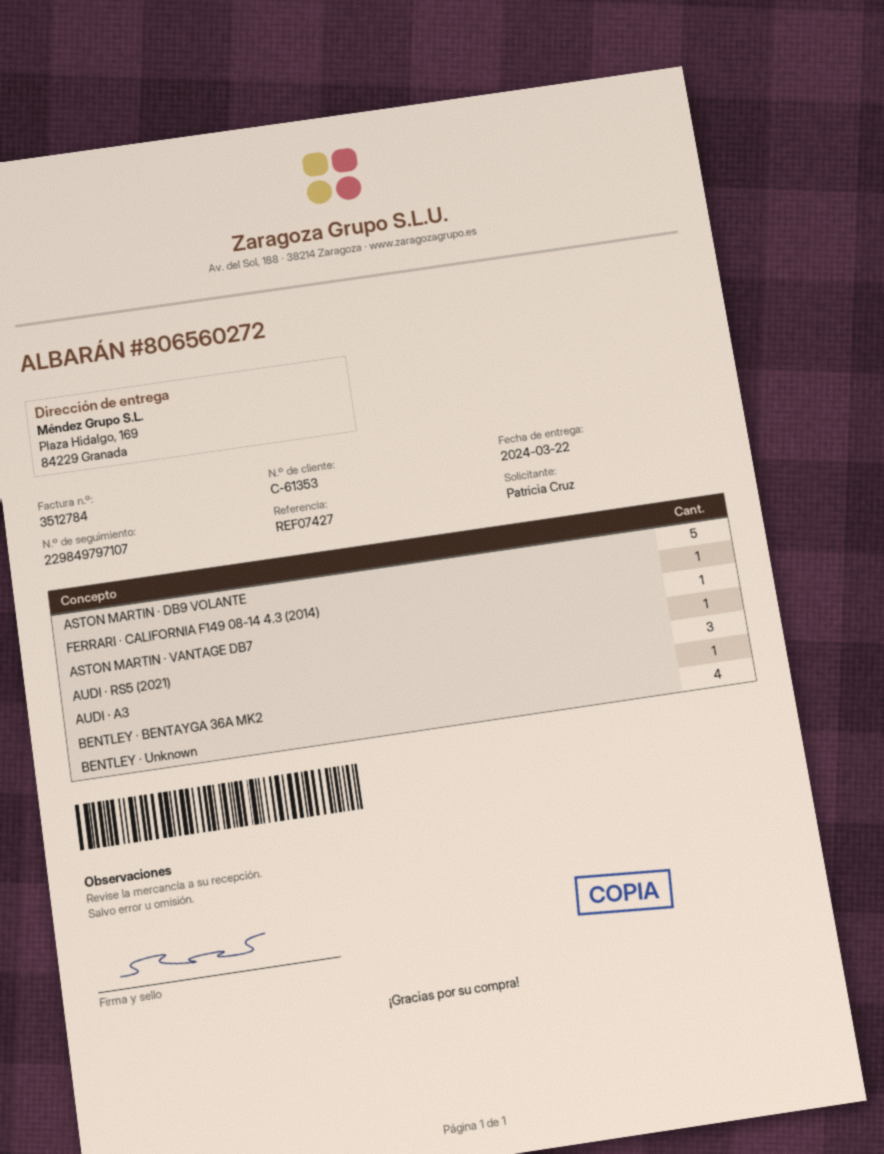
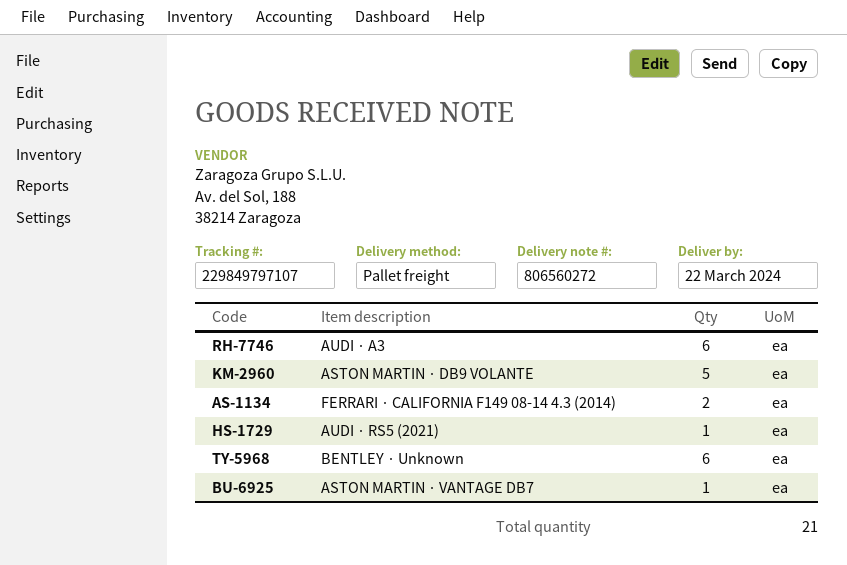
FERRARI · CALIFORNIA F149 08-14 4.3 (2014): 1 -> 2
AUDI · A3: 3 -> 6
BENTLEY · BENTAYGA 36A MK2: 1 -> none
BENTLEY · Unknown: 4 -> 6

